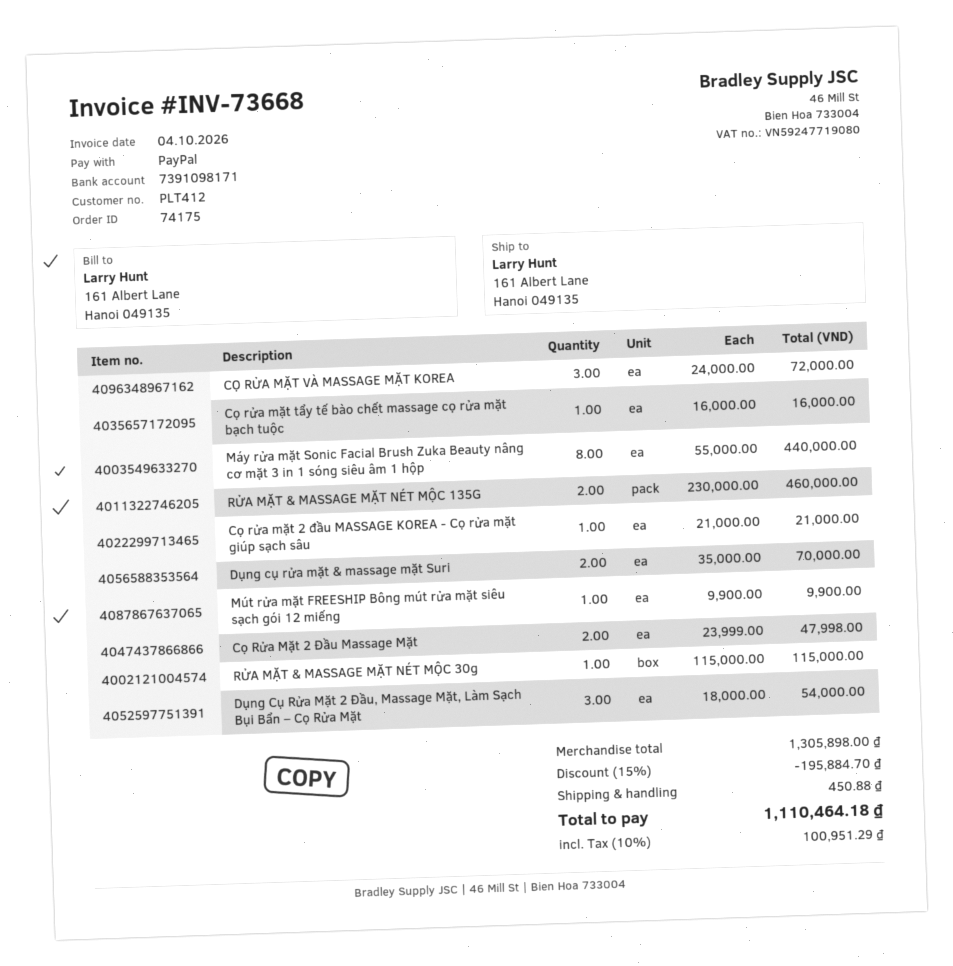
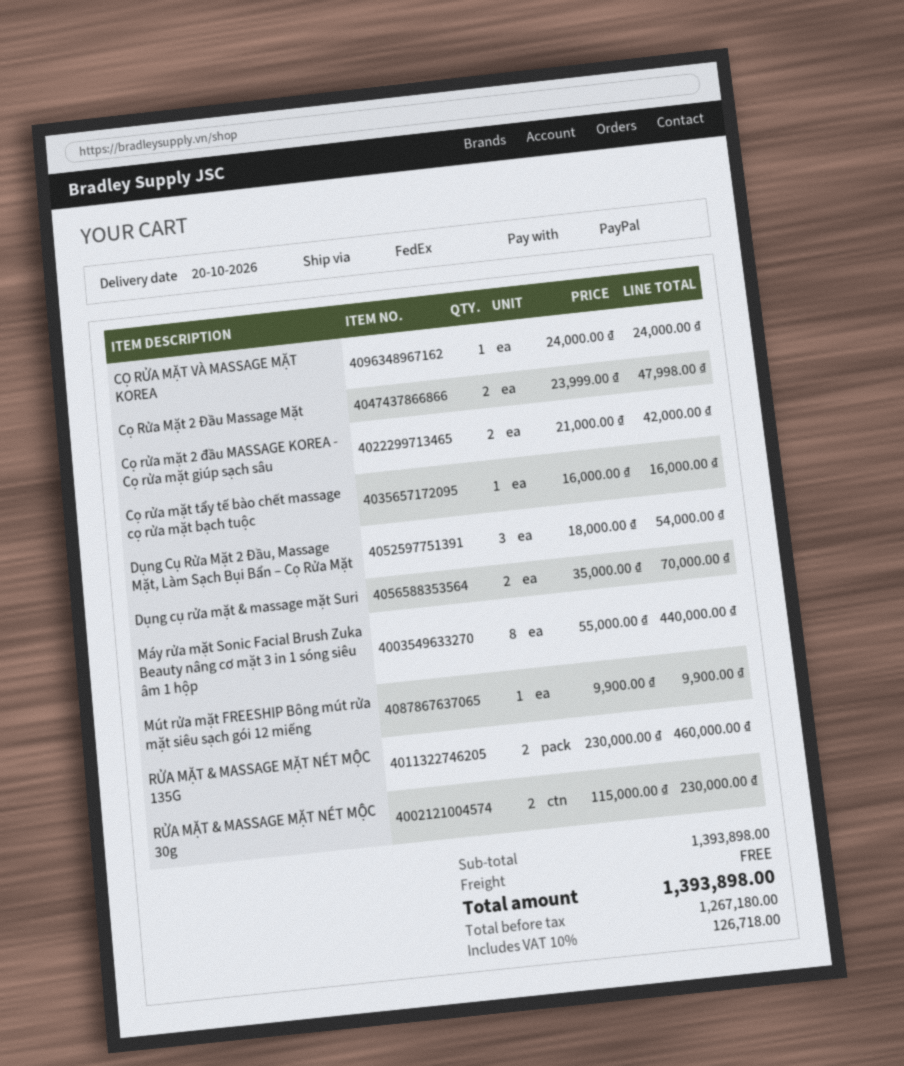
CỌ RỬA MẶT VÀ MASSAGE MẶT KOREA: 3 x 24000.00 = 72000.00 -> 1 x 24000.00 = 24000.00
Cọ rửa mặt 2 đầu MASSAGE KOREA - Cọ rửa mặt giúp sạch sâu: 1 x 21000.00 = 21000.00 -> 2 x 21000.00 = 42000.00
RỬA MẶT & MASSAGE MẶT NÉT MỘC 30g: 1 x 115000.00 = 115000.00 -> 2 x 115000.00 = 230000.00
subtotal: 1305898.00 -> 1393898.00
discount: 15% = 195884.70 -> none
shipping: 450.88 -> 0.00
tax: 10% = 100951.29 -> 10% = 126718.00
total: 1110464.18 -> 1393898.00

